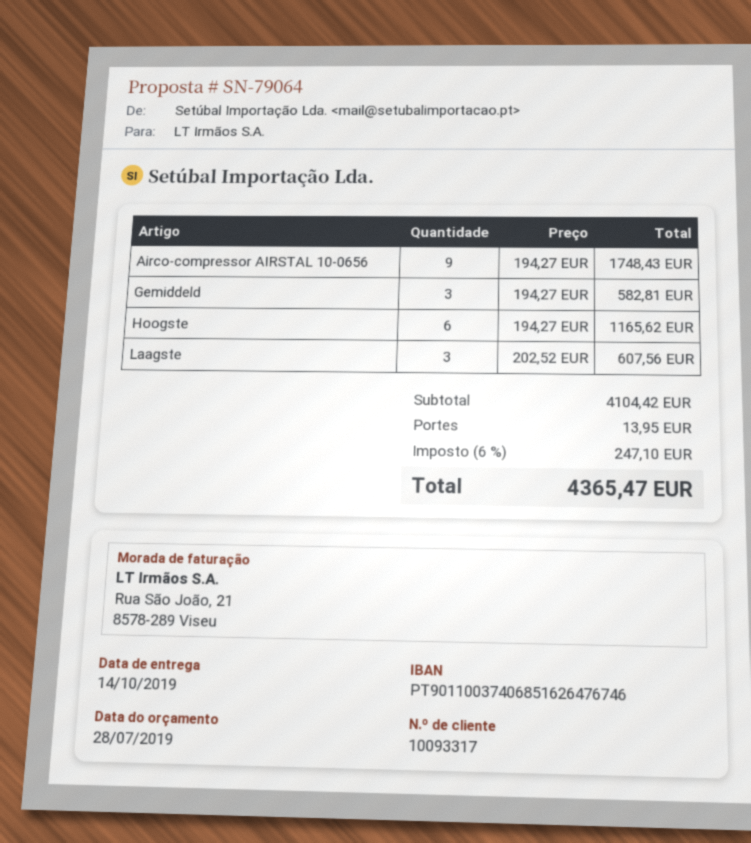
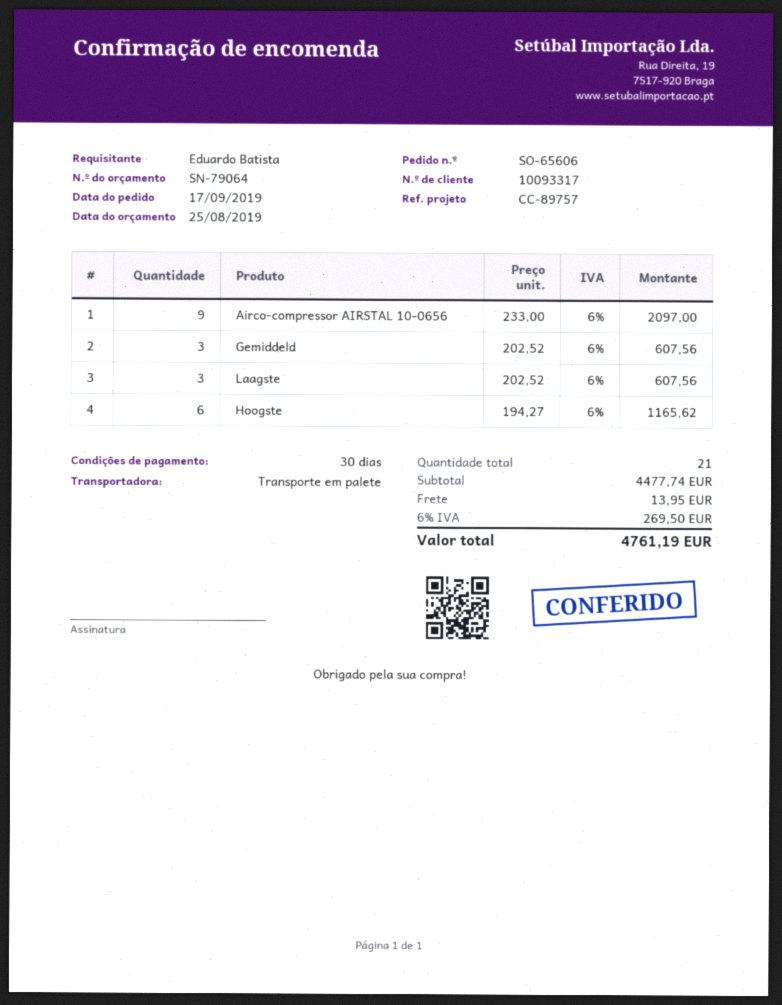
quote date: 2019-07-28 -> 2019-08-25
Airco-compressor AIRSTAL 10-0656: 9 x 194.27 = 1748.43 -> 9 x 233.00 = 2097.00
Gemiddeld: 3 x 194.27 = 582.81 -> 3 x 202.52 = 607.56
subtotal: 4104.42 -> 4477.74
tax: 6% = 247.10 -> 6% = 269.50
total: 4365.47 -> 4761.19

